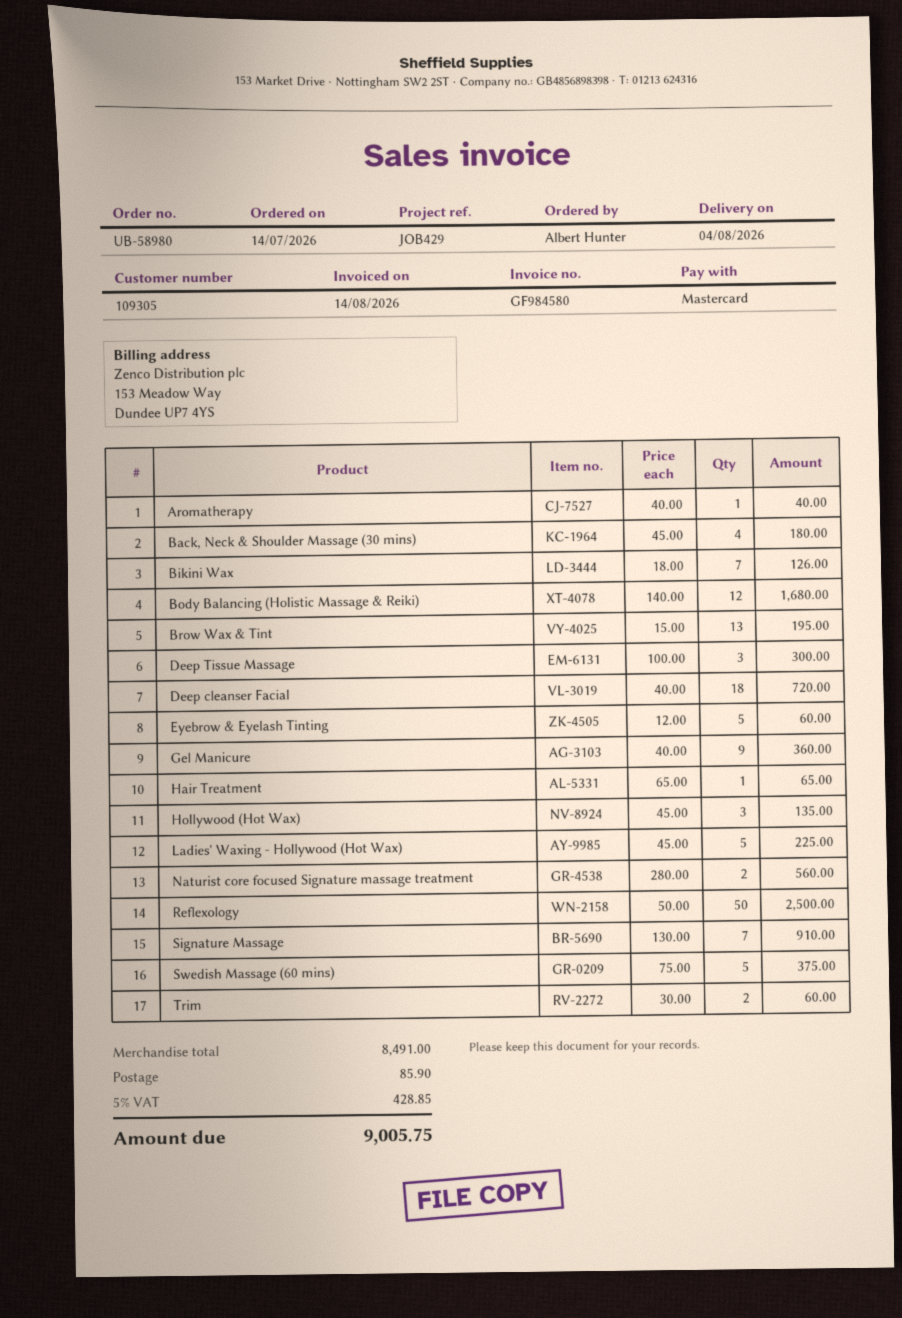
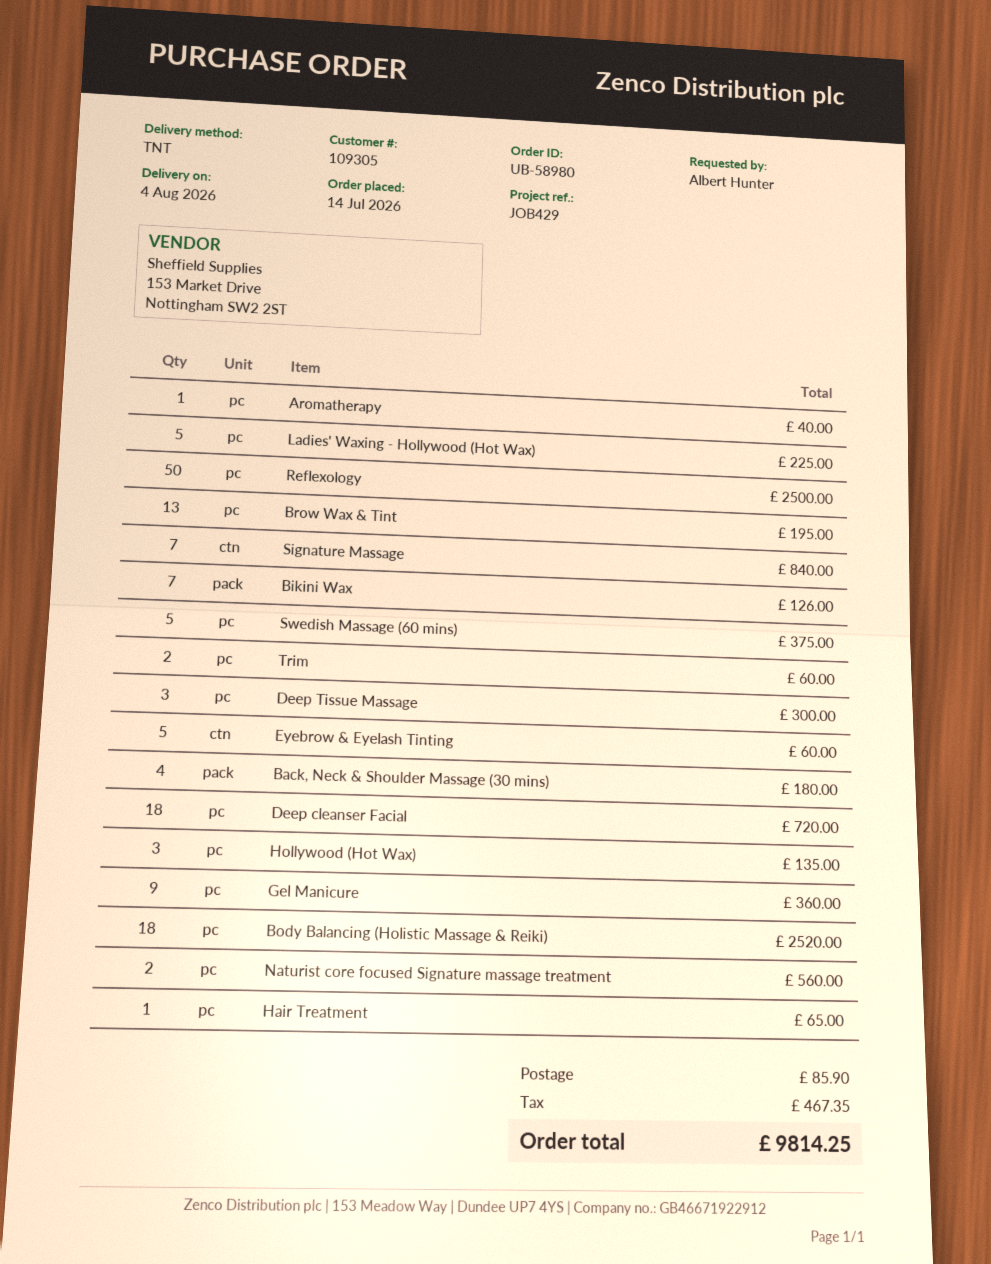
Body Balancing (Holistic Massage & Reiki): 12 for 1680.00 -> 18 for 2520.00
Signature Massage: 7 for 910.00 -> 7 for 840.00
tax: 428.85 -> 467.35
total: 9005.75 -> 9814.25

